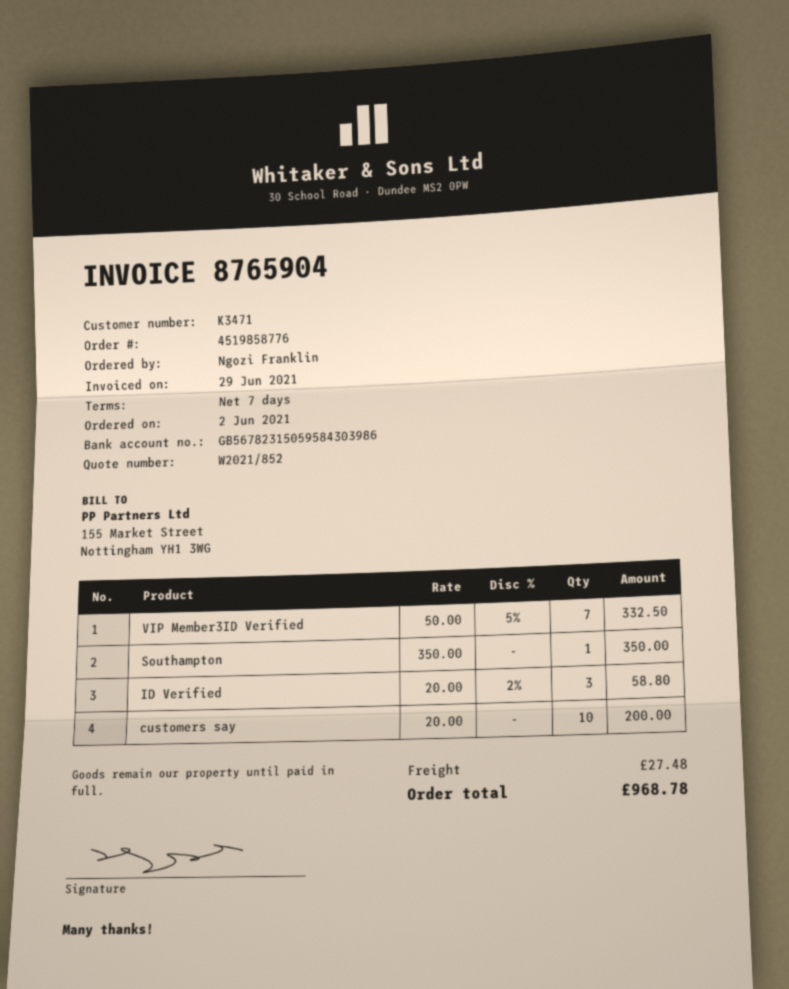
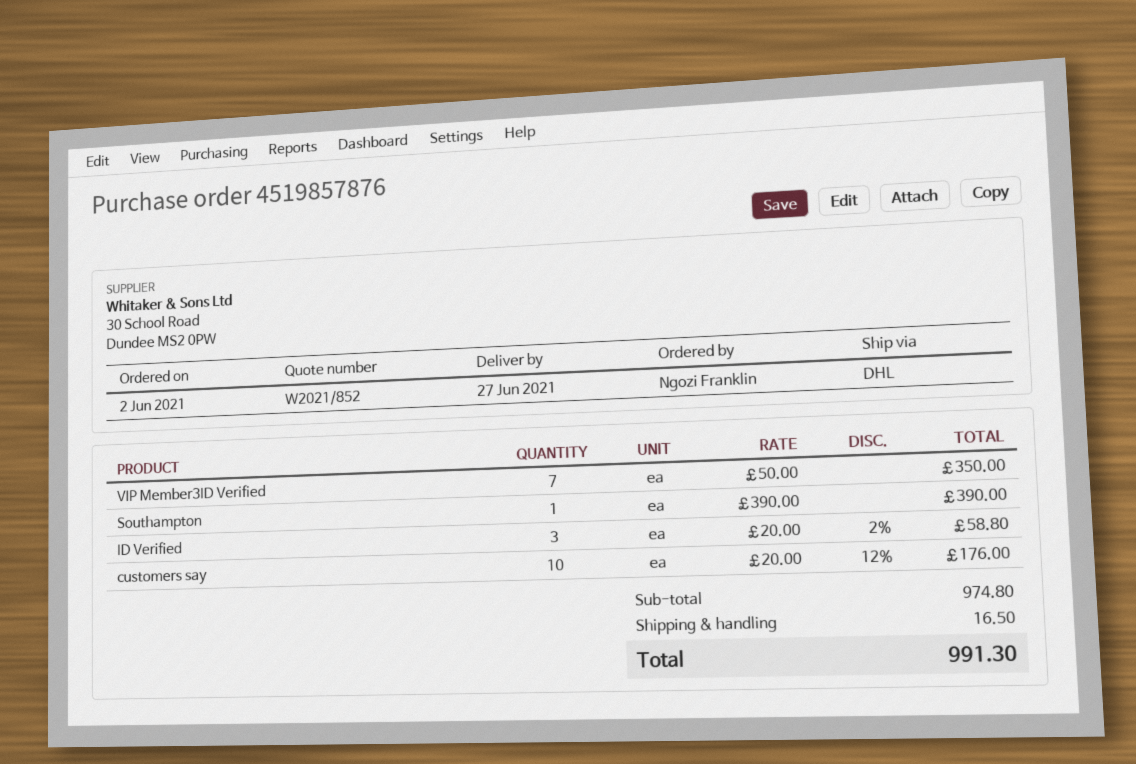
order number: 4519858776 -> 4519857876
VIP Member3ID Verified: 7 x 50.00 - 5% = 332.50 -> 7 x 50.00 = 350.00
Southampton: 1 x 350.00 = 350.00 -> 1 x 390.00 = 390.00
customers say: 10 x 20.00 = 200.00 -> 10 x 20.00 - 12% = 176.00
shipping: 27.48 -> 16.50
total: 968.78 -> 991.30

